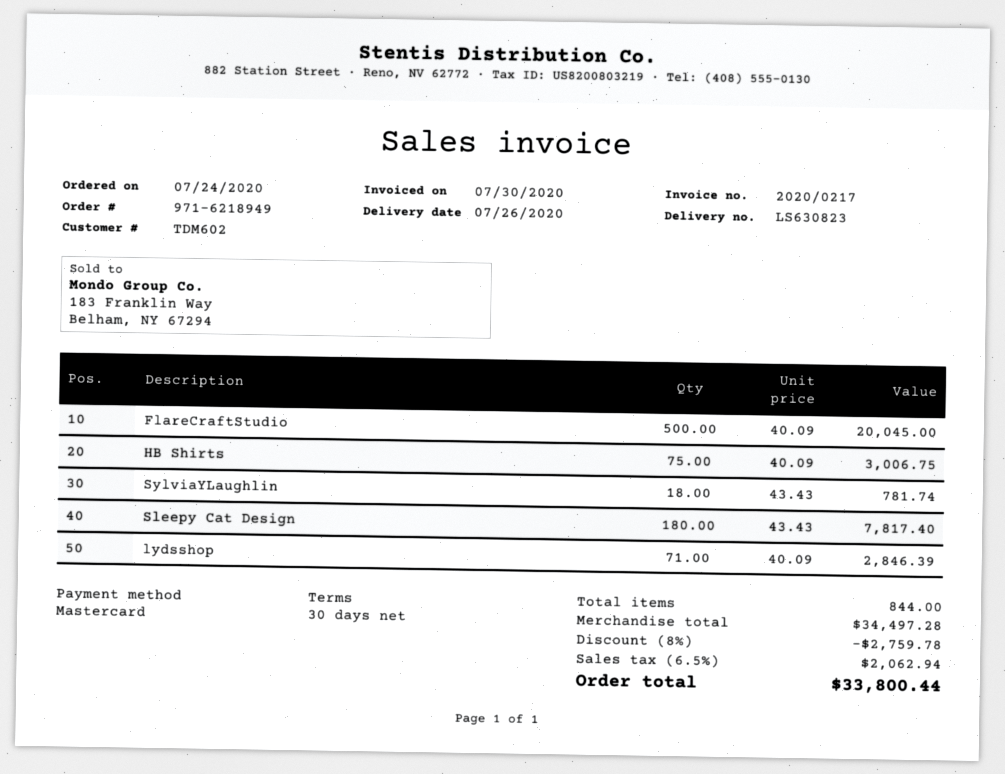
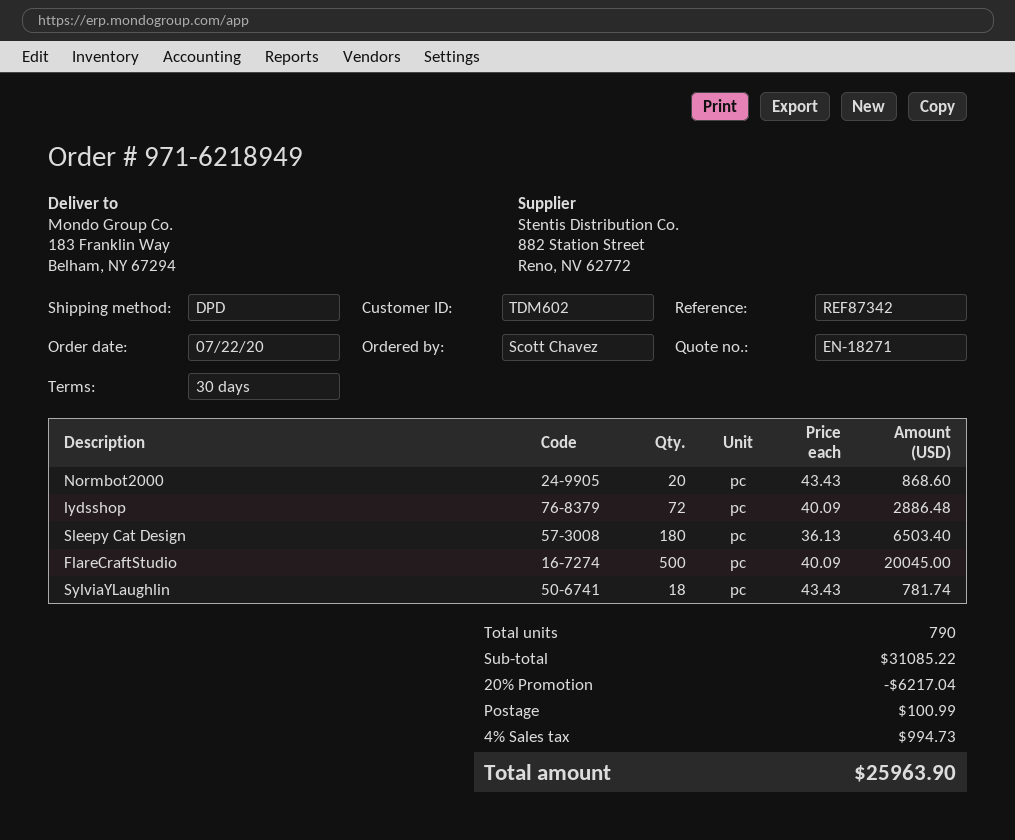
order date: 2020-07-24 -> 2020-07-22
HB Shirts: 75 x 40.09 = 3006.75 -> none
Sleepy Cat Design: 180 x 43.43 = 7817.40 -> 180 x 36.13 = 6503.40
lydsshop: 71 x 40.09 = 2846.39 -> 72 x 40.09 = 2886.48
Normbot2000: none -> 20 x 43.43 = 868.60
total quantity: 844 -> 790
subtotal: 34497.28 -> 31085.22
discount: 8% = 2759.78 -> 20% = 6217.04
shipping: none -> 100.99
tax: 6.5% = 2062.94 -> 4% = 994.73
total: 33800.44 -> 25963.90

